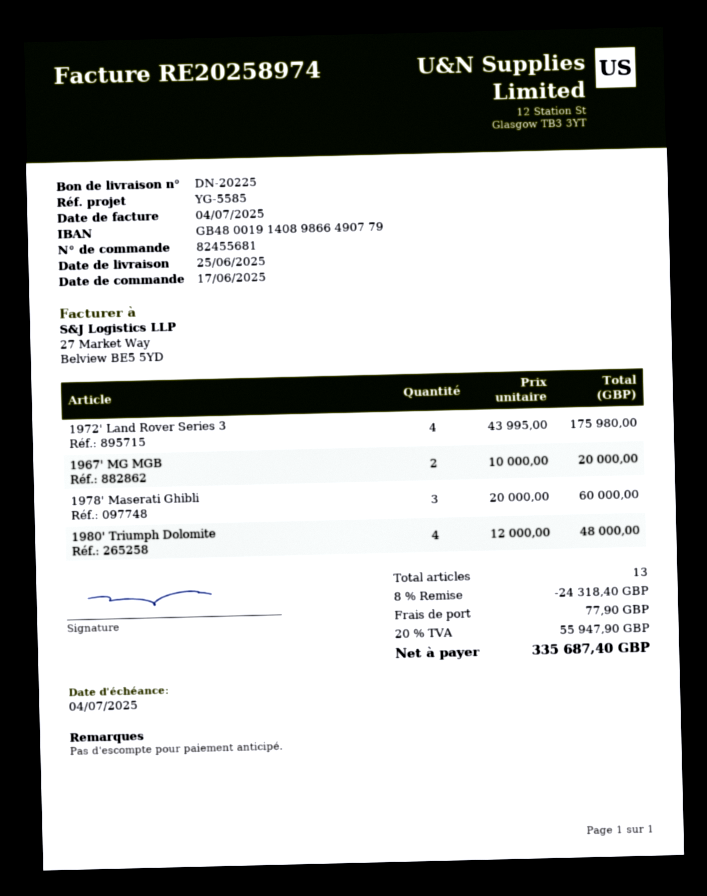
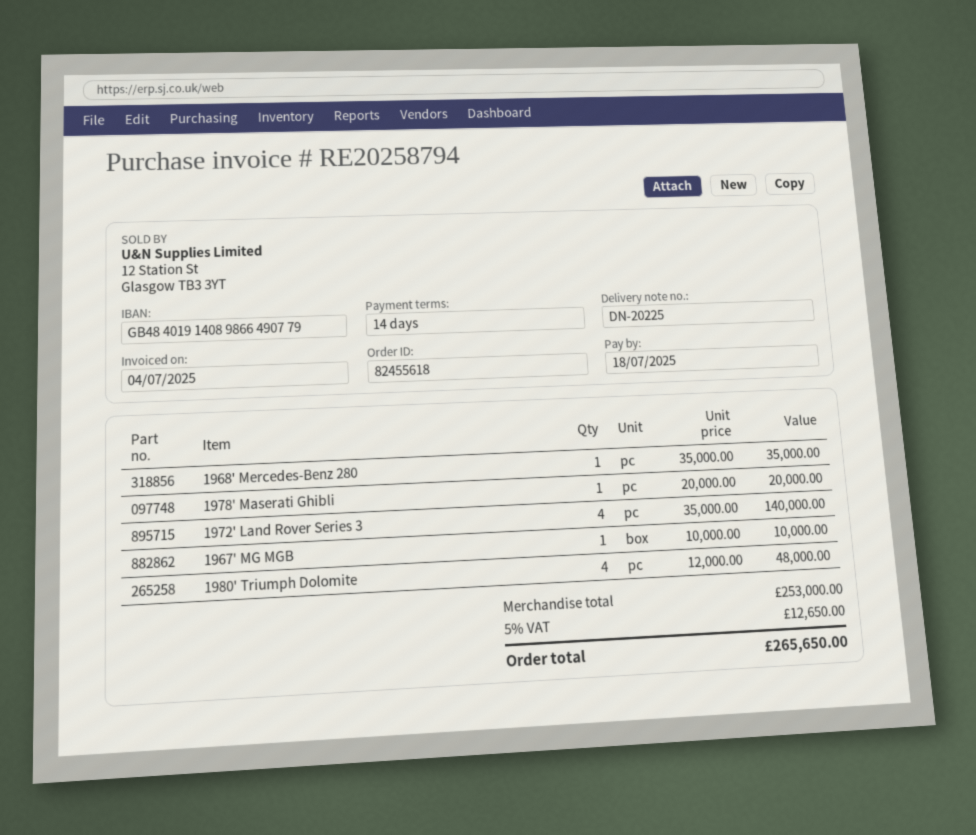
order number: 82455681 -> 82455618
invoice number: RE20258974 -> RE20258794
due date: 2025-07-04 -> 2025-07-18
bank account: GB48001914089866490779 -> GB48401914089866490779
1972' Land Rover Series 3: 4 x 43995.00 = 175980.00 -> 4 x 35000.00 = 140000.00
1967' MG MGB: 2 x 10000.00 = 20000.00 -> 1 x 10000.00 = 10000.00
1978' Maserati Ghibli: 3 x 20000.00 = 60000.00 -> 1 x 20000.00 = 20000.00
1968' Mercedes-Benz 280: none -> 1 x 35000.00 = 35000.00
discount: 8% = 24318.40 -> none
shipping: 77.90 -> none
tax: 20% = 55947.90 -> 5% = 12650.00
total: 335687.40 -> 265650.00

